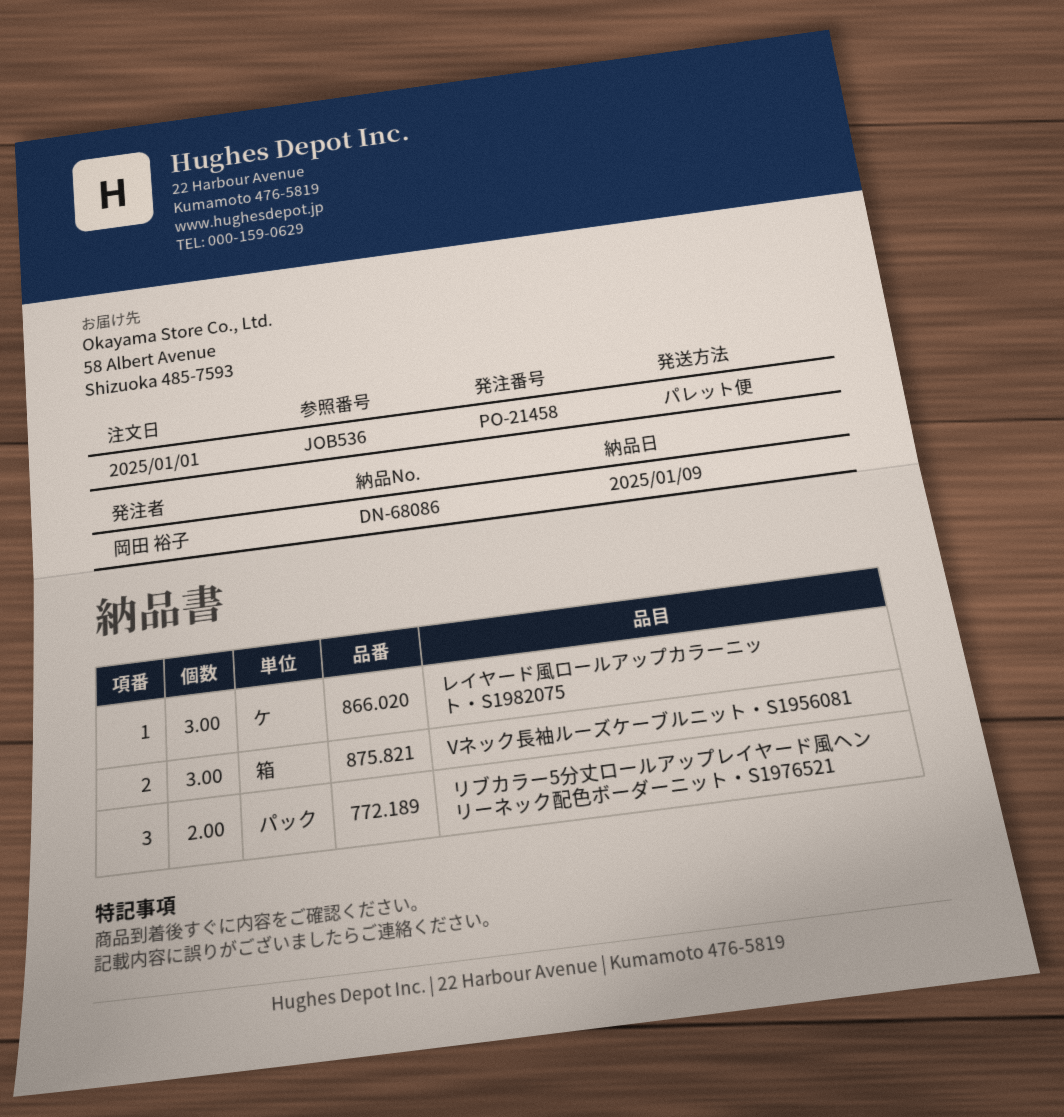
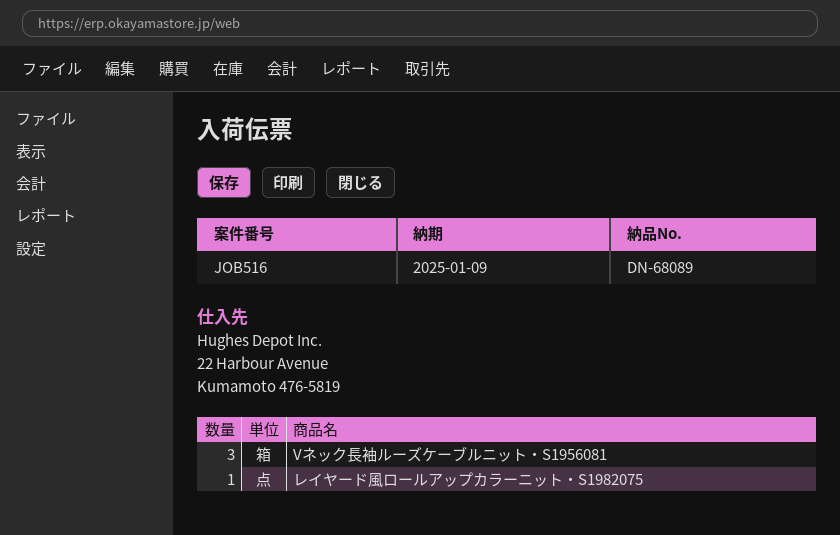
delivery note number: DN-68086 -> DN-68089
reference: JOB536 -> JOB516
レイヤード風ロールアップカラーニット・S1982075: 3 -> 1
リブカラー5分丈ロールアップレイヤード風ヘンリーネック配色ボーダーニット・S1976521: 2 -> none

